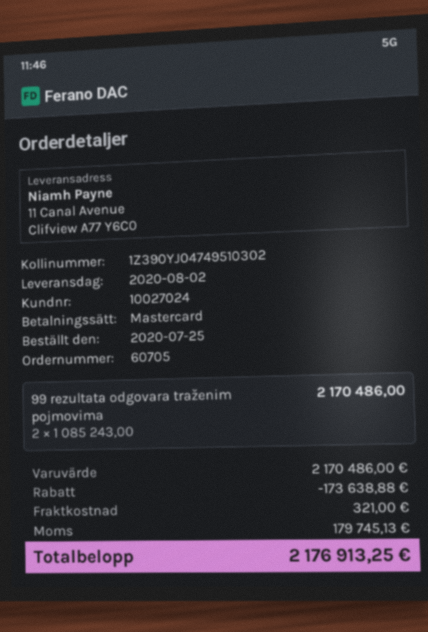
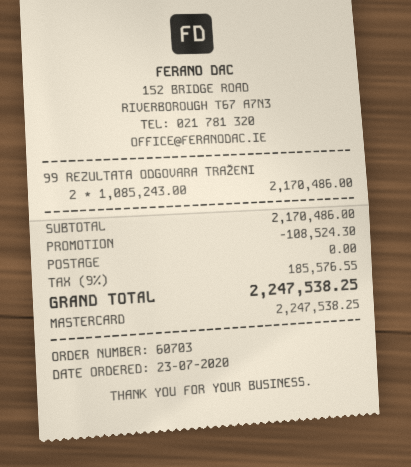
order number: 60705 -> 60703
order date: 2020-07-25 -> 2020-07-23
discount: 173638.88 -> 108524.30
shipping: 321.00 -> 0.00
tax: 179745.13 -> 185576.55
total: 2176913.25 -> 2247538.25

